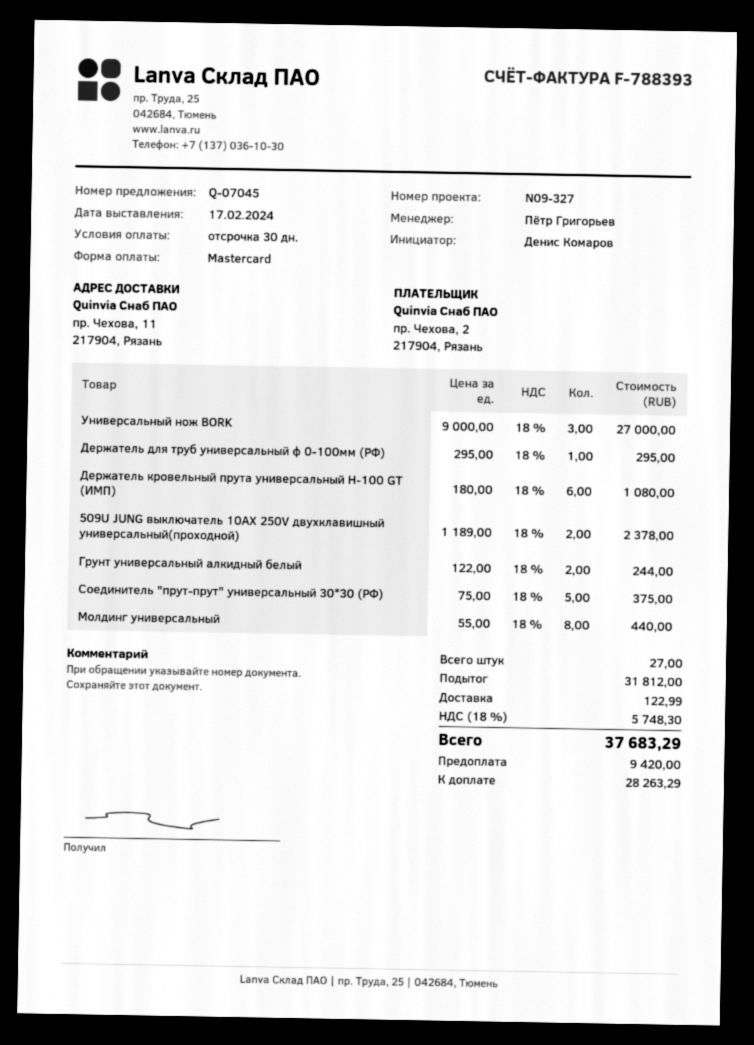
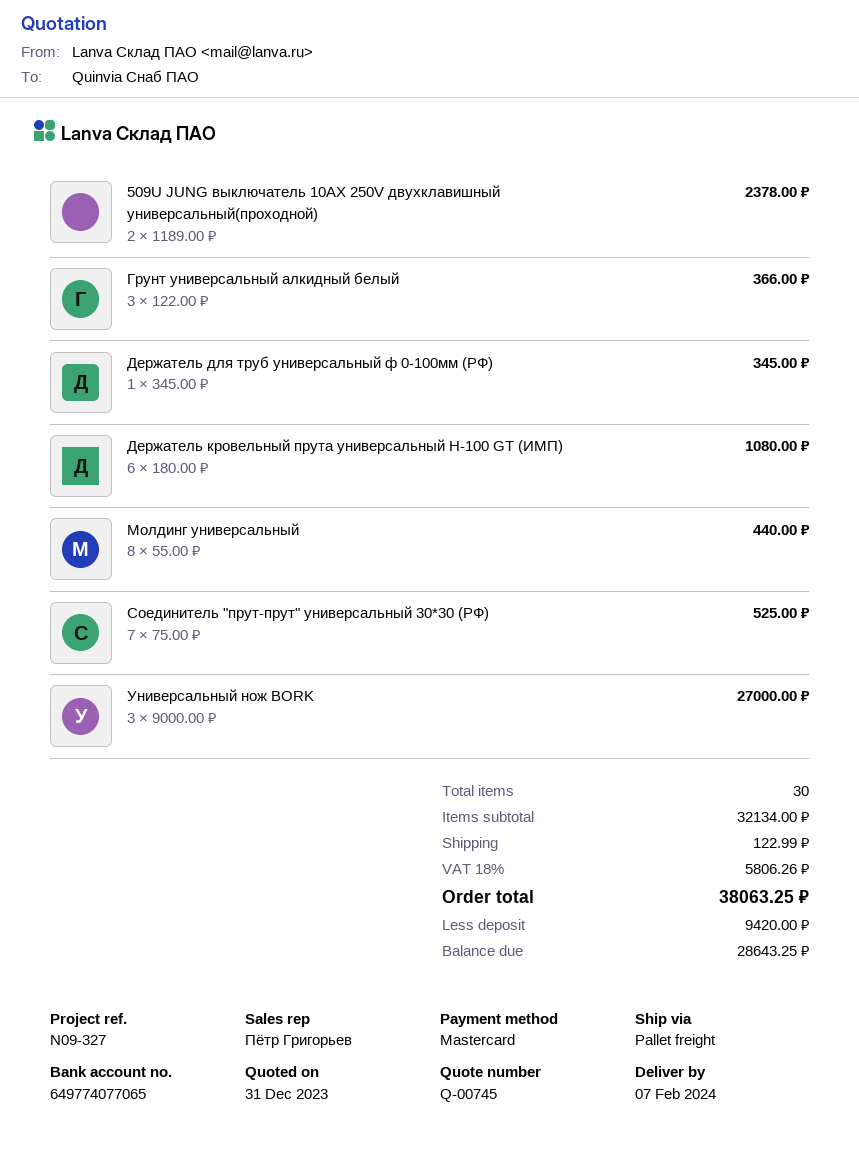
quote number: Q-07045 -> Q-00745
Держатель для труб универсальный ф 0-100мм (РФ): 1 x 295.00 = 295.00 -> 1 x 345.00 = 345.00
Грунт универсальный алкидный белый: 2 x 122.00 = 244.00 -> 3 x 122.00 = 366.00
Соединитель "прут-прут" универсальный 30*30 (РФ): 5 x 75.00 = 375.00 -> 7 x 75.00 = 525.00
total quantity: 27 -> 30
subtotal: 31812.00 -> 32134.00
tax: 18% = 5748.30 -> 18% = 5806.26
total: 37683.29 -> 38063.25
balance: 28263.29 -> 28643.25

